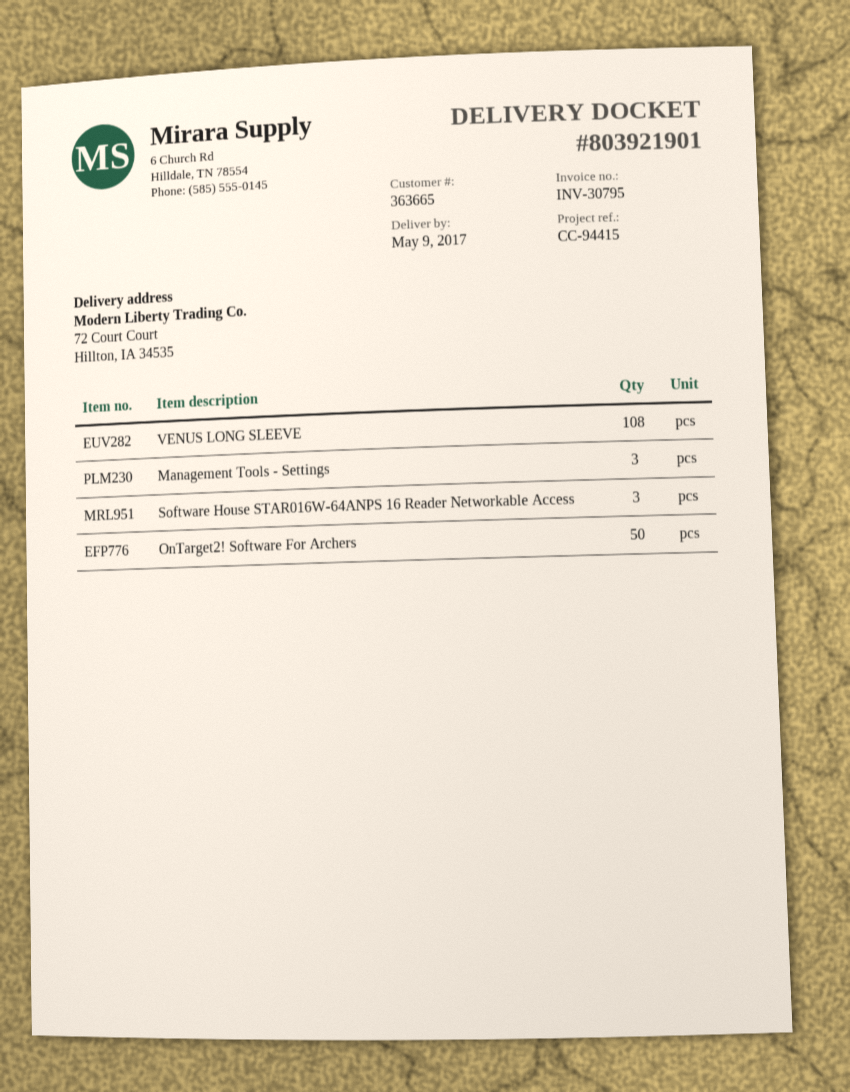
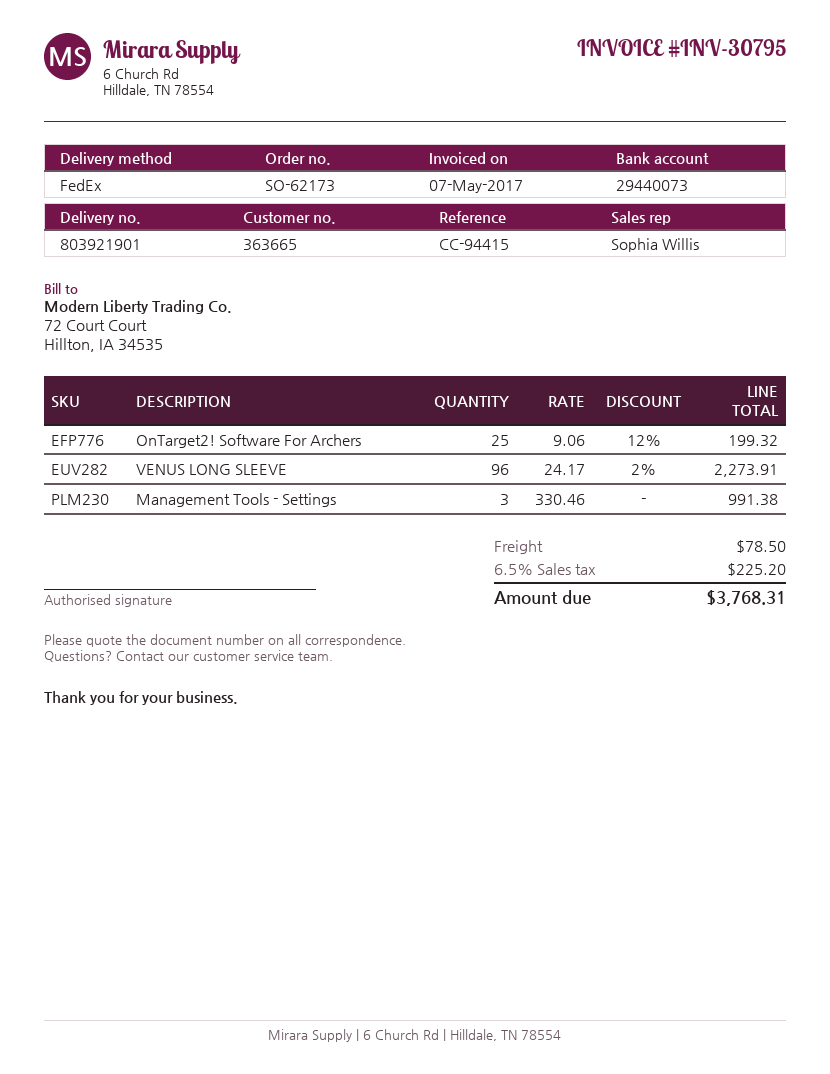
VENUS LONG SLEEVE: 108 -> 96
Software House STAR016W-64ANPS 16 Reader Networkable Access: 3 -> none
OnTarget2! Software For Archers: 50 -> 25

